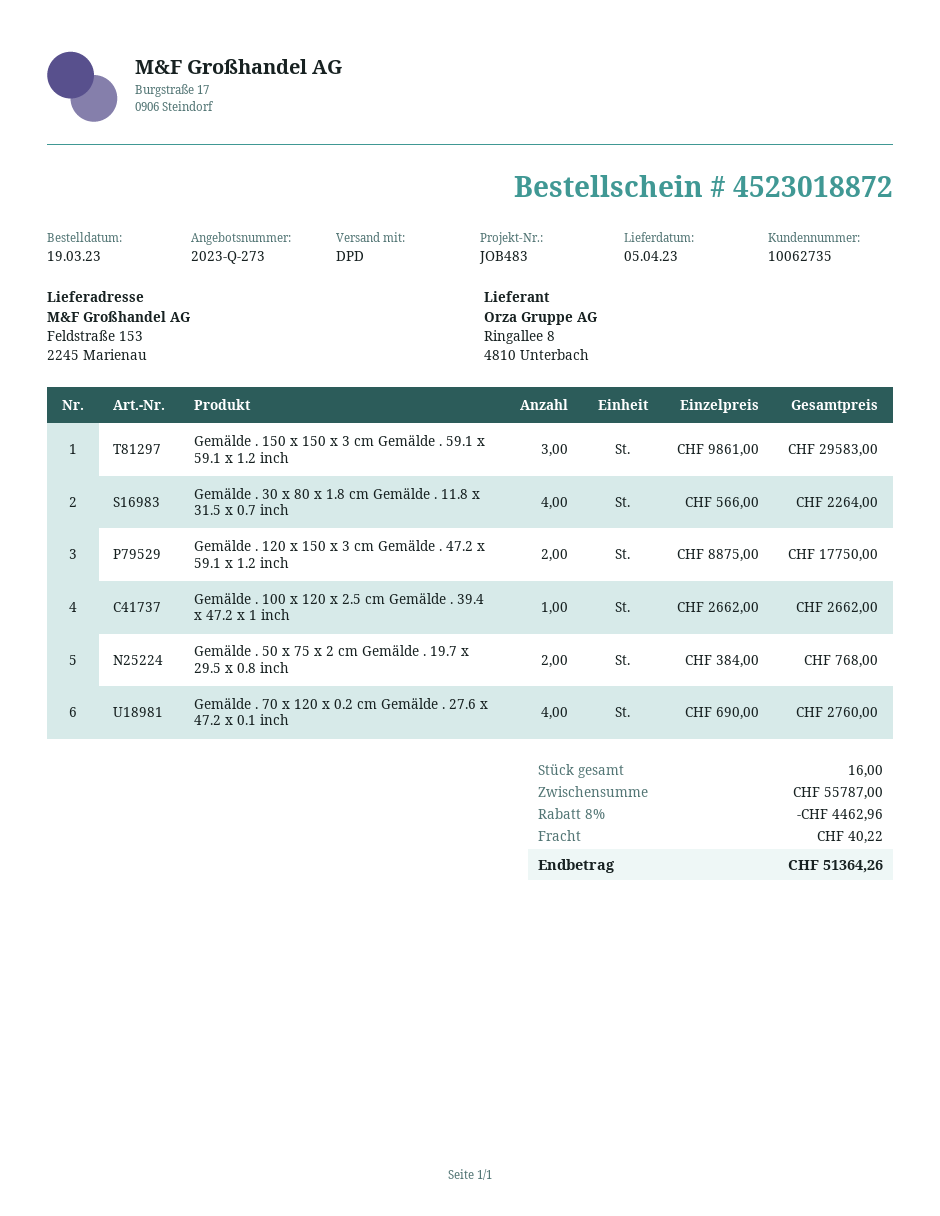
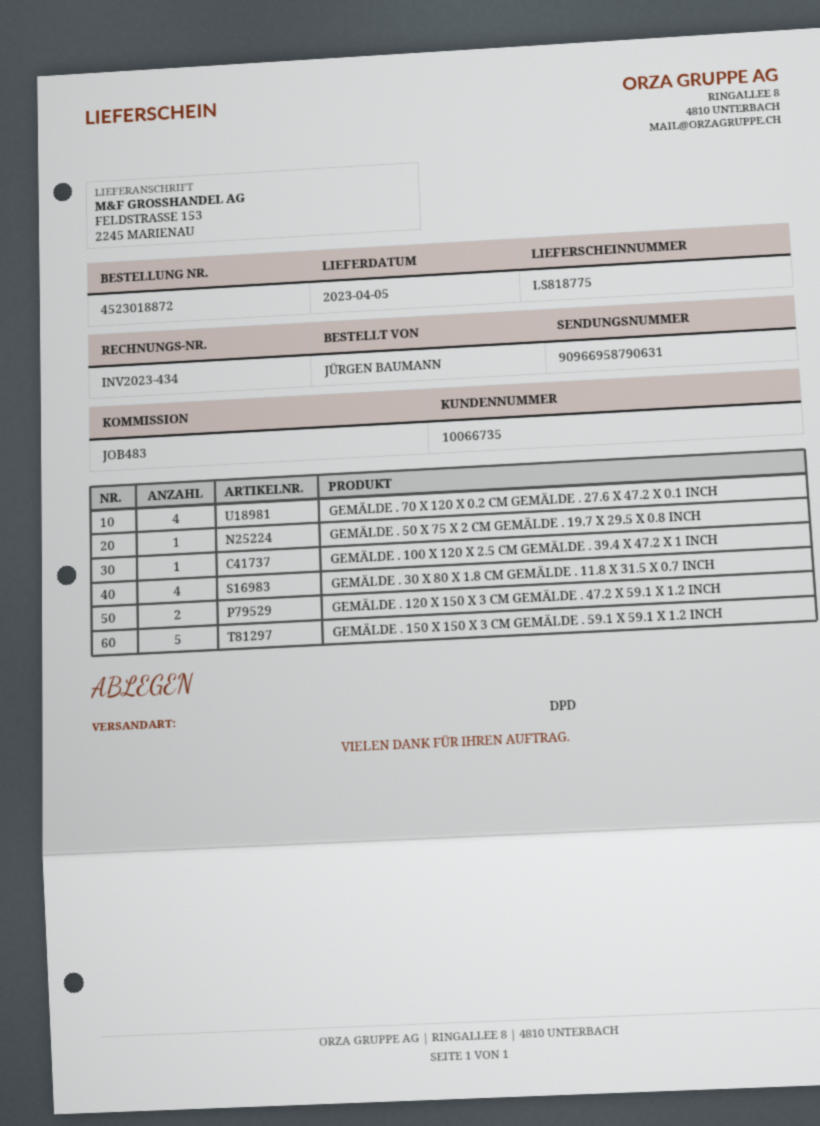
customer number: 10062735 -> 10066735
Gemälde . 150 x 150 x 3 cm Gemälde . 59.1 x 59.1 x 1.2 inch: 3 -> 5
Gemälde . 50 x 75 x 2 cm Gemälde . 19.7 x 29.5 x 0.8 inch: 2 -> 1

